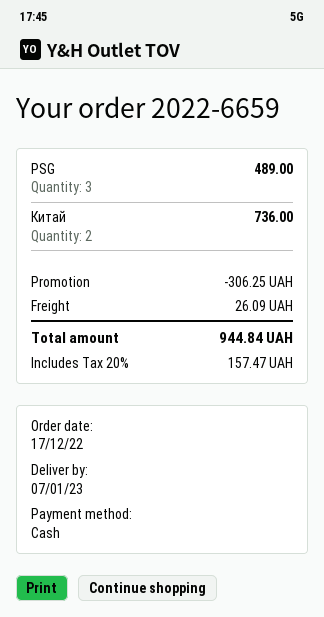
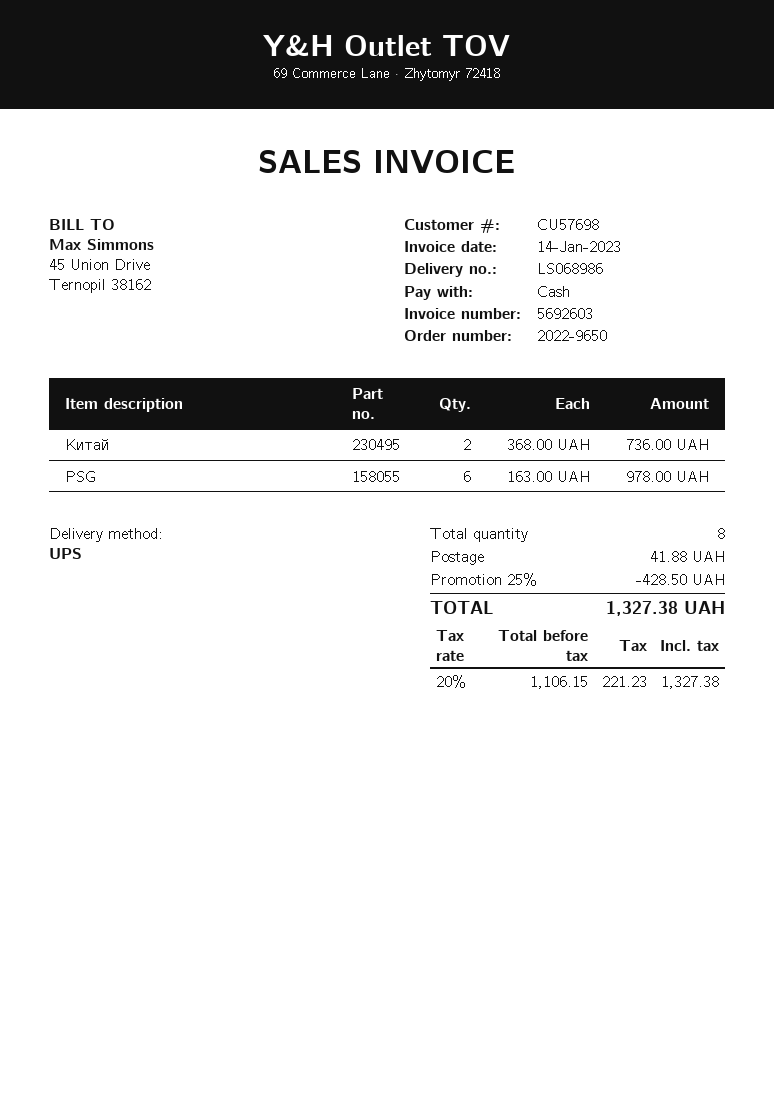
order number: 2022-6659 -> 2022-9650
PSG: 3 for 489.00 -> 6 for 978.00
discount: 306.25 -> 428.50
shipping: 26.09 -> 41.88
tax: 20% = 157.47 -> 20% = 221.23
total: 944.84 -> 1327.38

